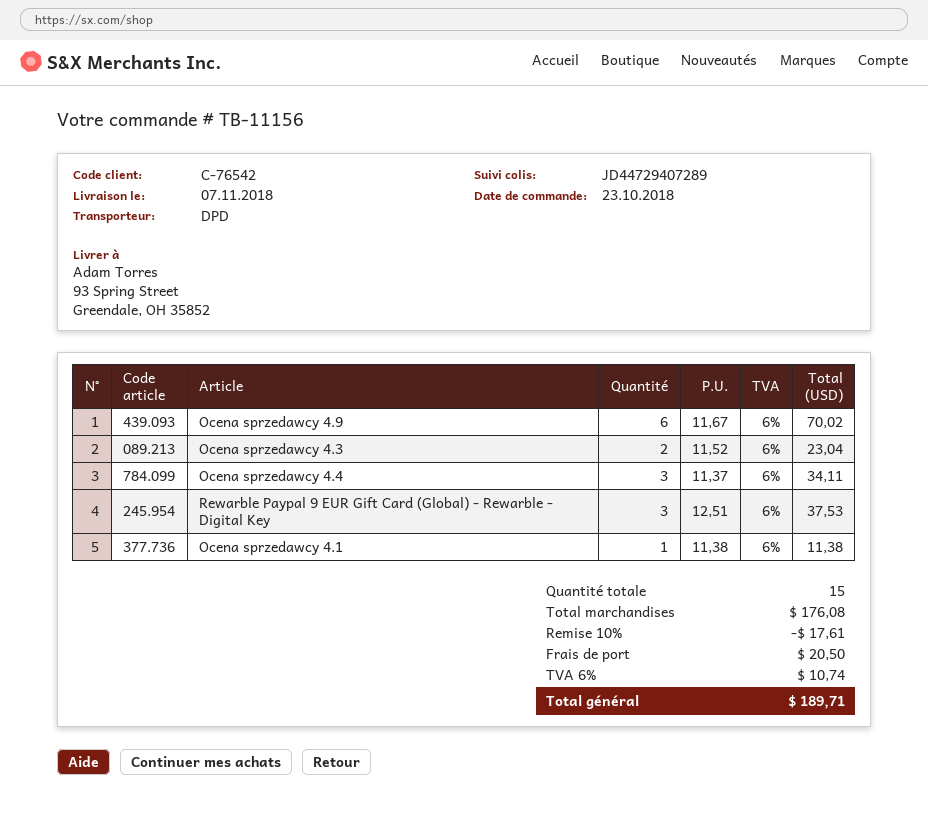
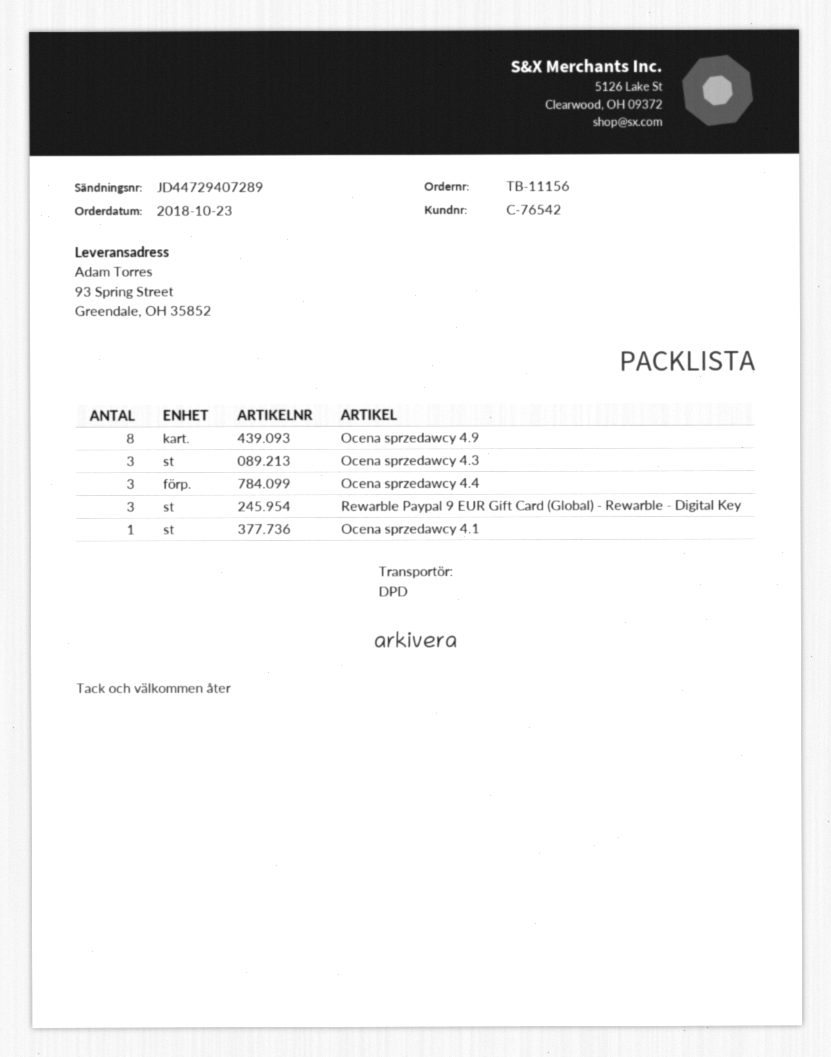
Ocena sprzedawcy 4.9: 6 -> 8
Ocena sprzedawcy 4.3: 2 -> 3

